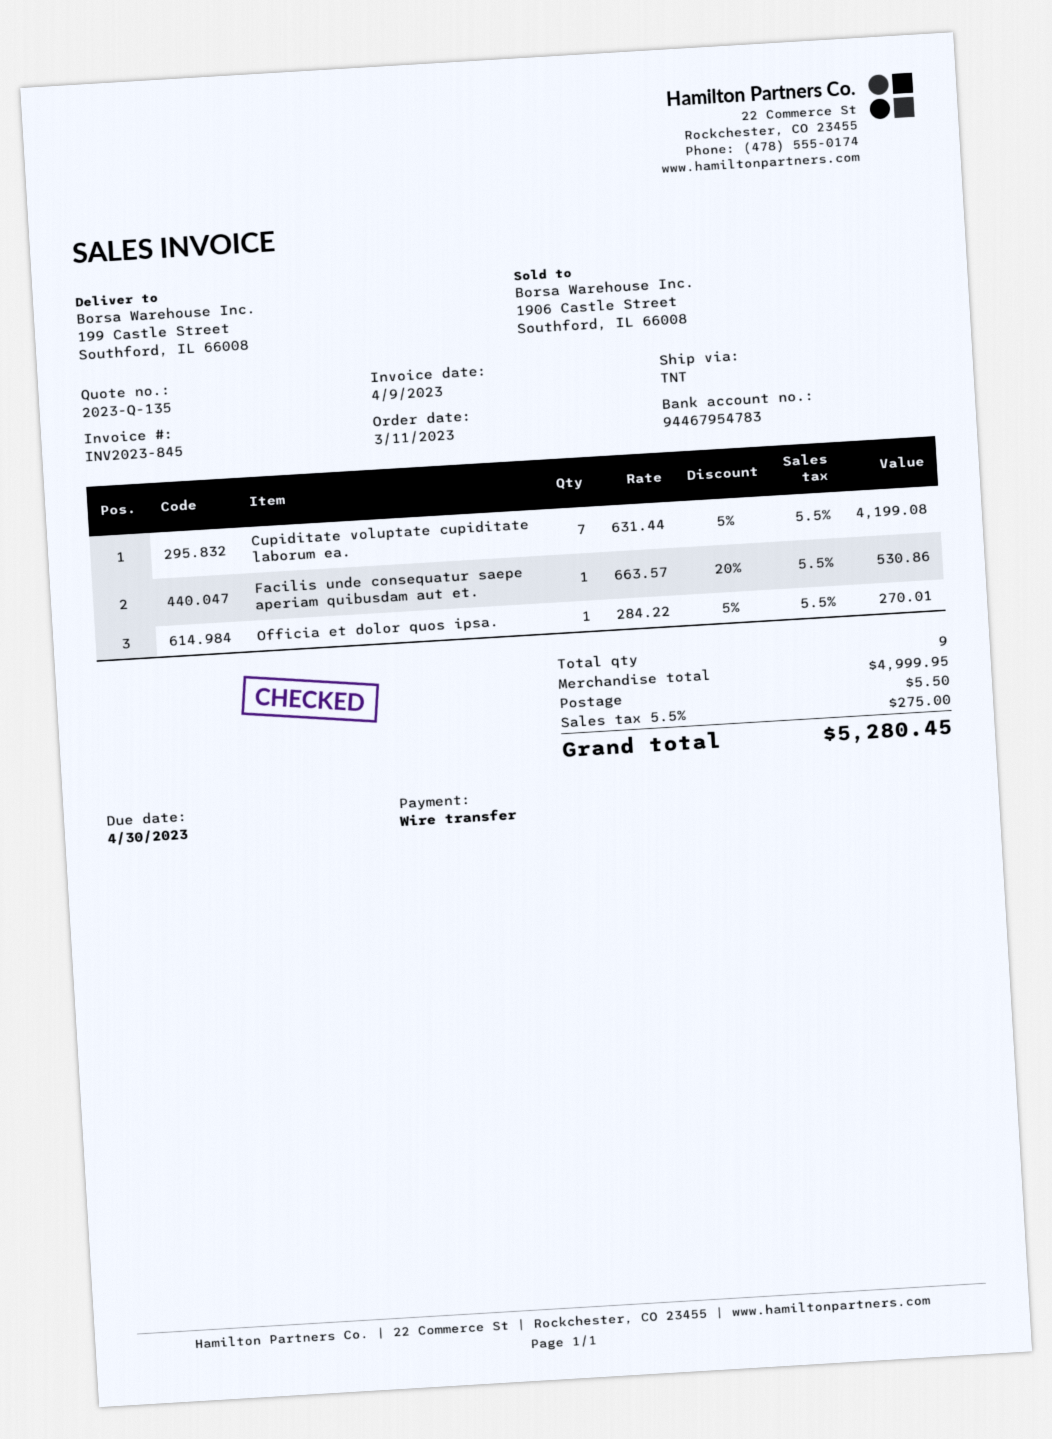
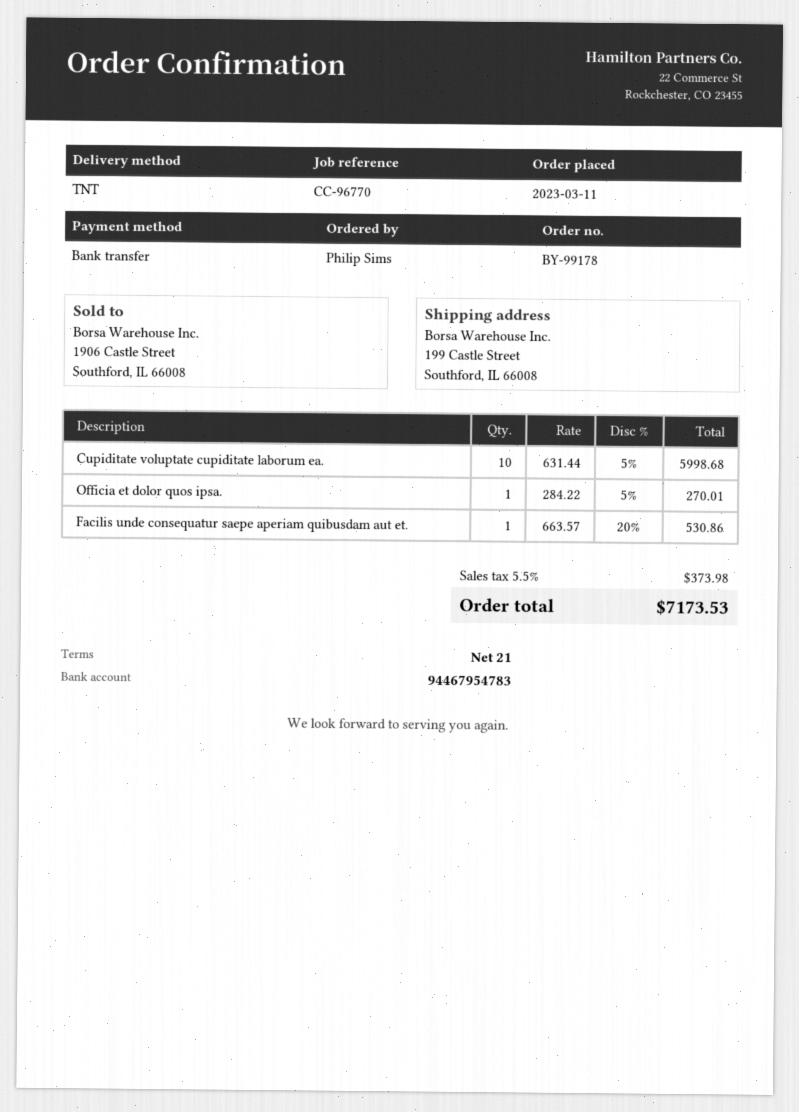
Cupiditate voluptate cupiditate laborum ea.: 7 x 631.44 - 5% = 4199.08 -> 10 x 631.44 - 5% = 5998.68
shipping: 5.50 -> none
tax: 5.5% = 275.00 -> 5.5% = 373.98
total: 5280.45 -> 7173.53

